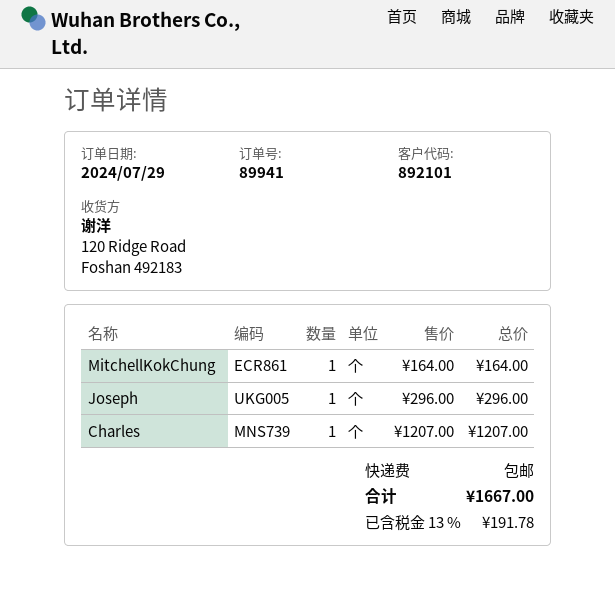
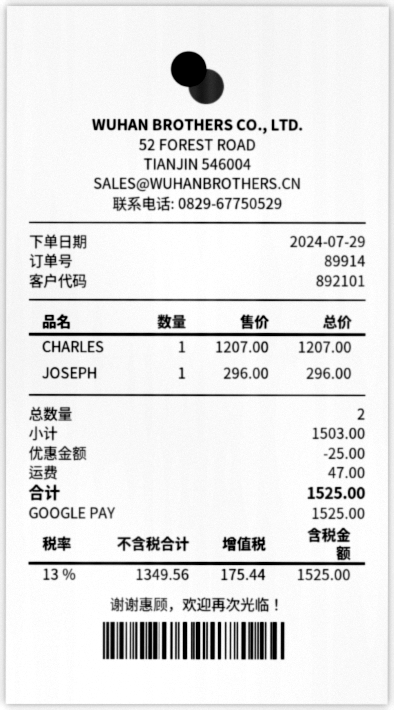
order number: 89941 -> 89914
MitchellKokChung: 1 x 164.00 = 164.00 -> none
discount: none -> 25.00
shipping: 0.00 -> 47.00
tax: 13% = 191.78 -> 13% = 175.44
total: 1667.00 -> 1525.00

